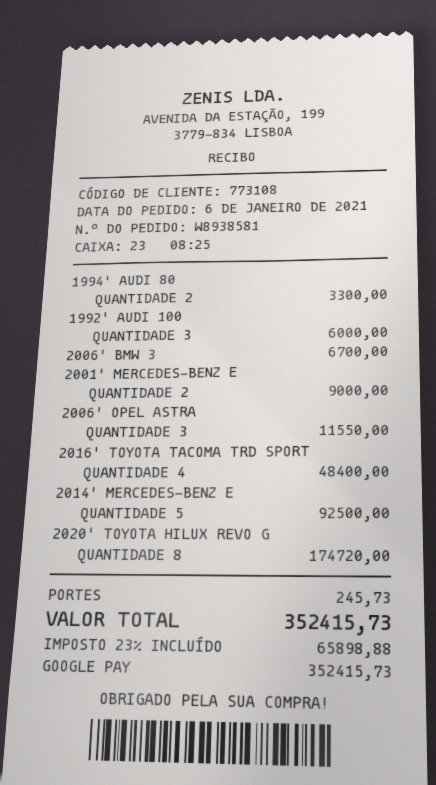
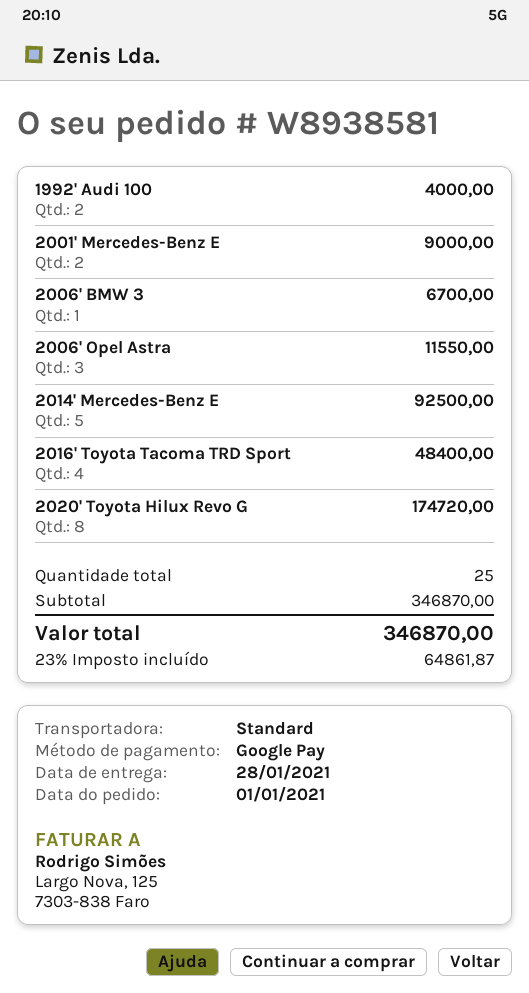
order date: 2021-01-06 -> 2021-01-01
1994' AUDI 80: 2 for 3300.00 -> none
1992' AUDI 100: 3 for 6000.00 -> 2 for 4000.00
shipping: 245.73 -> none
tax: 23% = 65898.88 -> 23% = 64861.87
total: 352415.73 -> 346870.00

